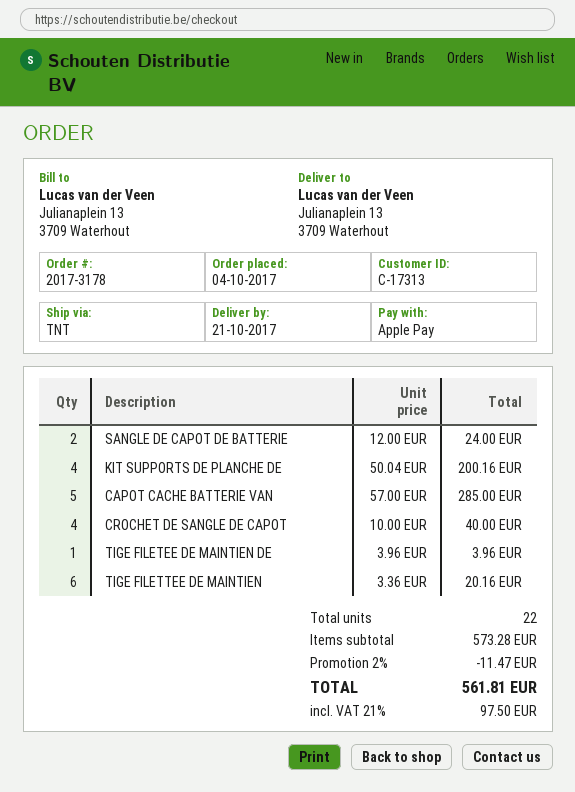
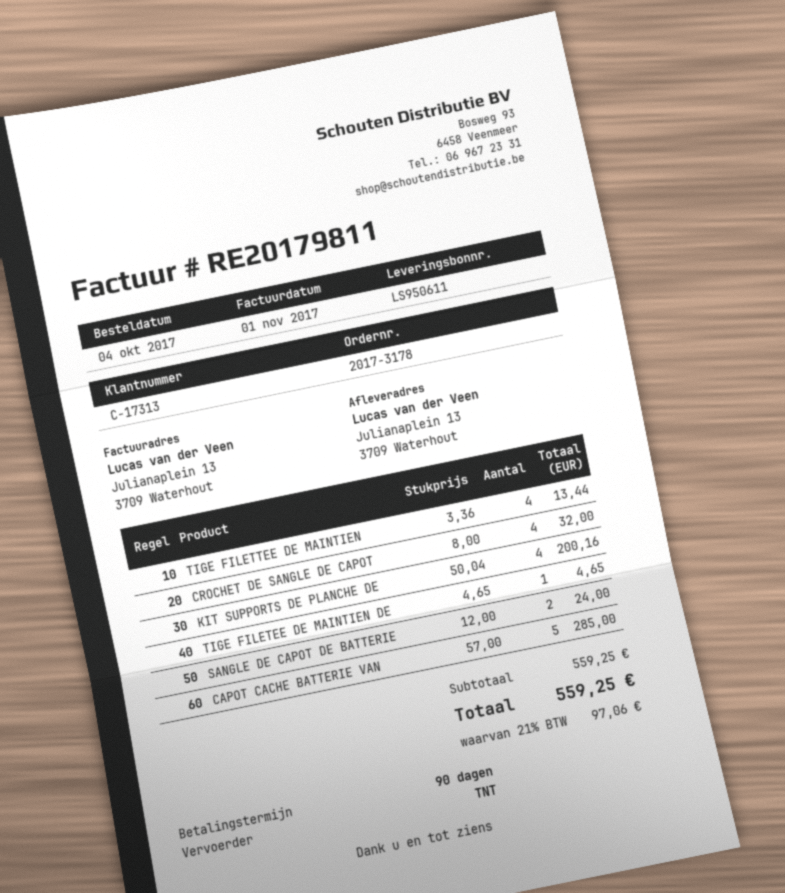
CROCHET DE SANGLE DE CAPOT: 4 x 10.00 = 40.00 -> 4 x 8.00 = 32.00
TIGE FILETEE DE MAINTIEN DE: 1 x 3.96 = 3.96 -> 1 x 4.65 = 4.65
TIGE FILETTEE DE MAINTIEN: 6 x 3.36 = 20.16 -> 4 x 3.36 = 13.44
subtotal: 573.28 -> 559.25
discount: 2% = 11.47 -> none
tax: 21% = 97.50 -> 21% = 97.06
total: 561.81 -> 559.25

